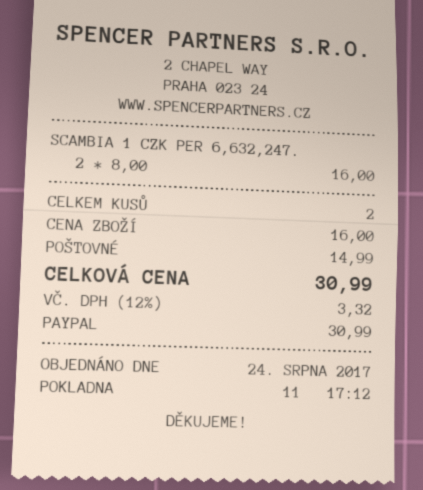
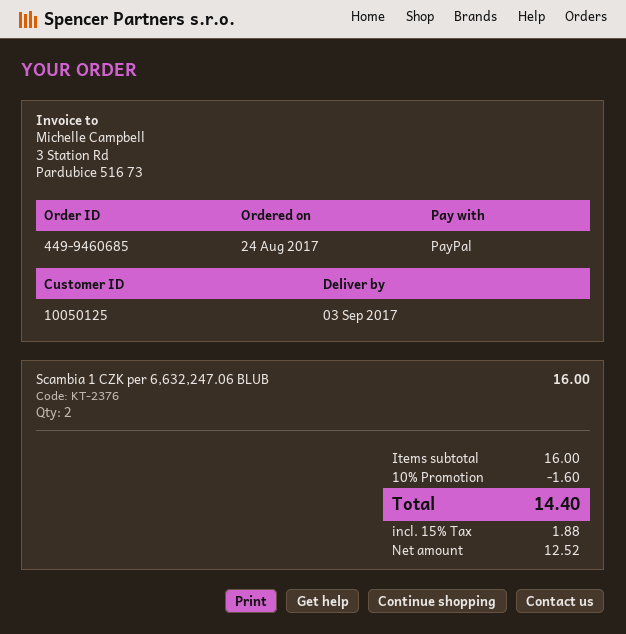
discount: none -> 10% = 1.60
shipping: 14.99 -> none
tax: 12% = 3.32 -> 15% = 1.88
total: 30.99 -> 14.40

